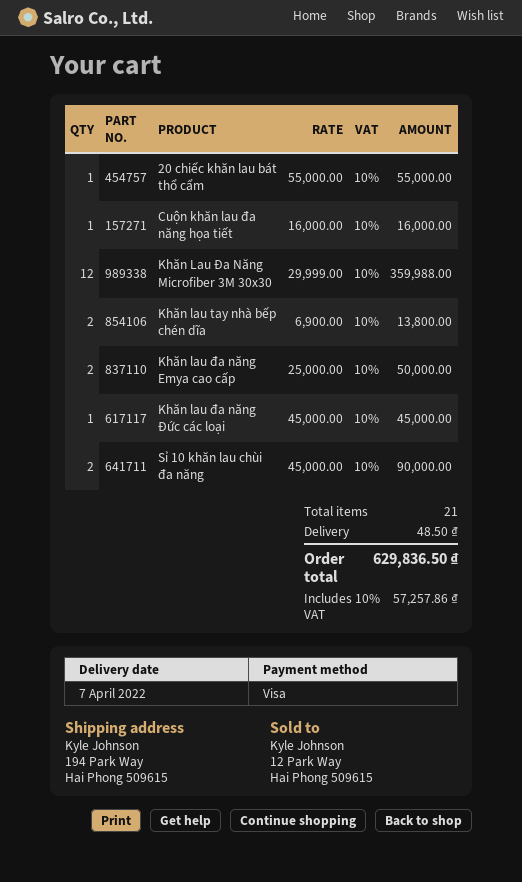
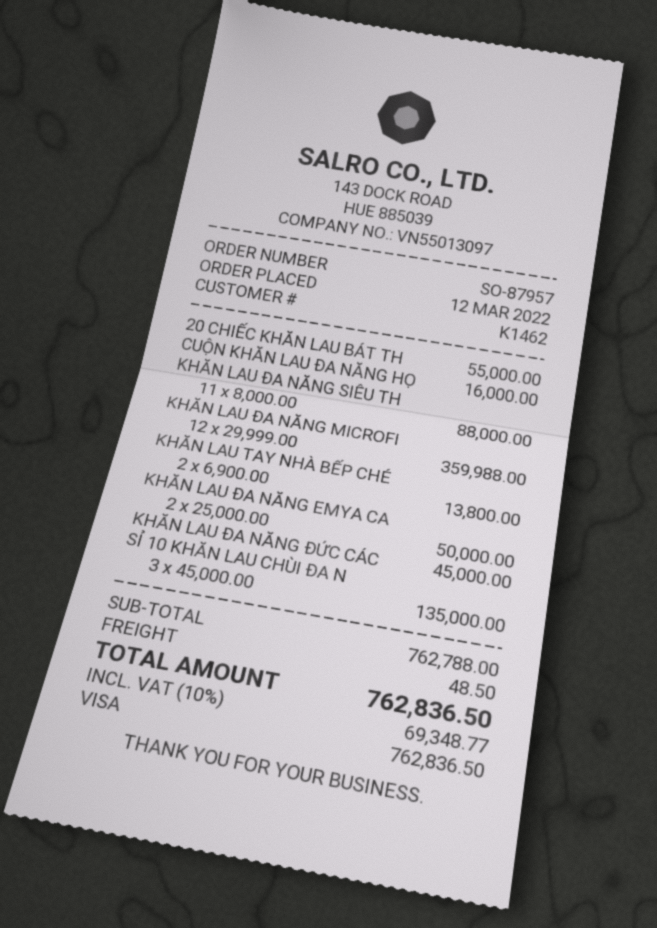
Sỉ 10 khăn lau chùi đa năng: 2 x 45000.00 = 90000.00 -> 3 x 45000.00 = 135000.00
KHĂN LAU ĐA NĂNG SIÊU TH: none -> 11 x 8000.00 = 88000.00
tax: 10% = 57257.86 -> 10% = 69348.77
total: 629836.50 -> 762836.50

